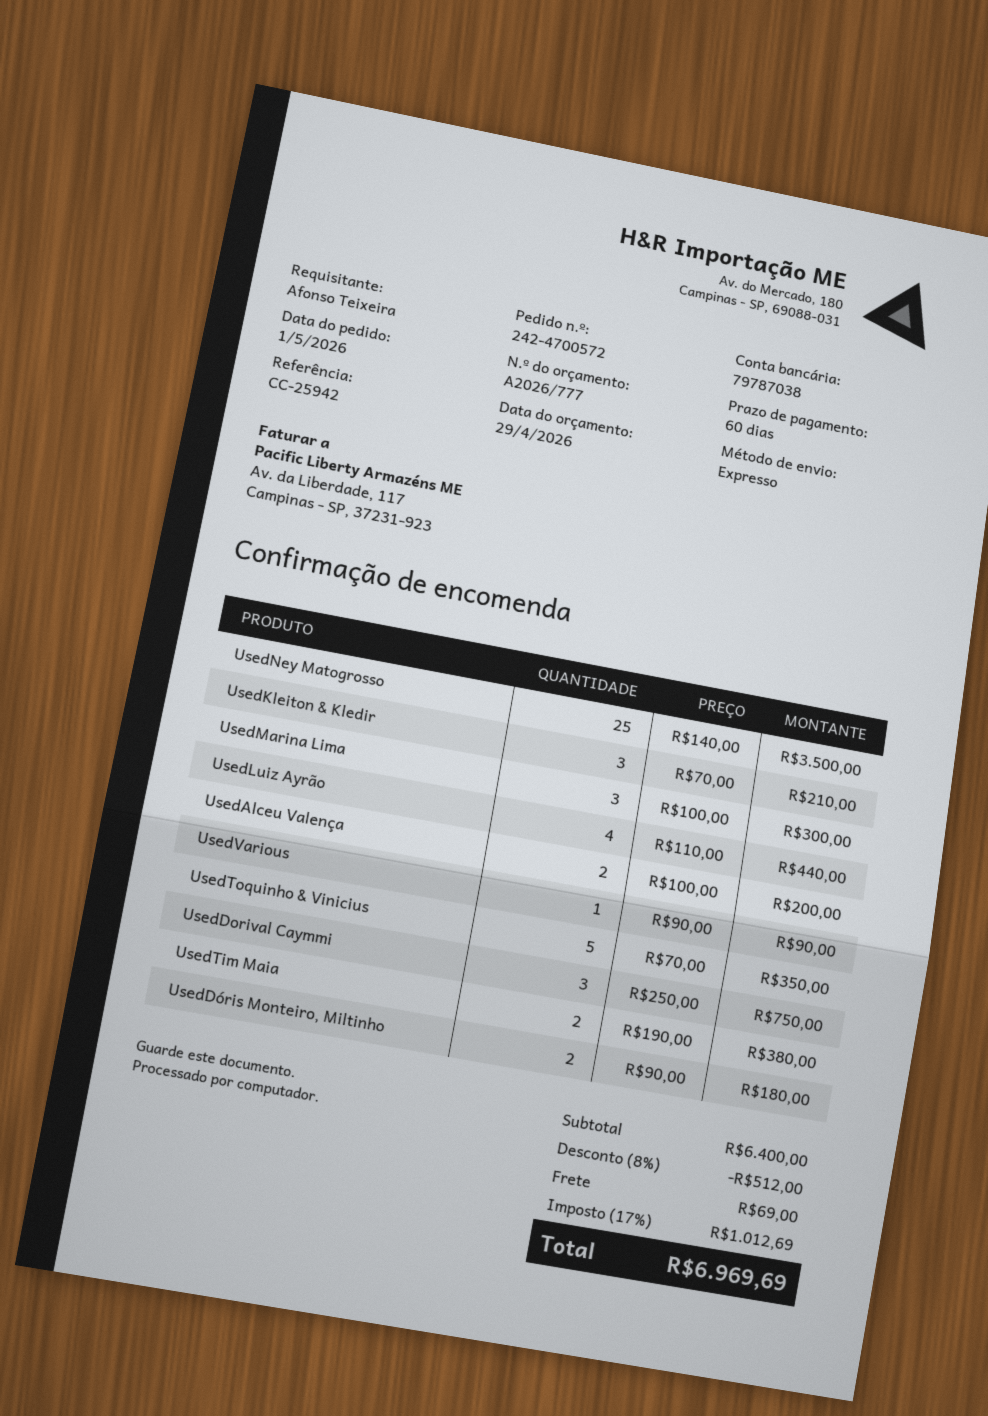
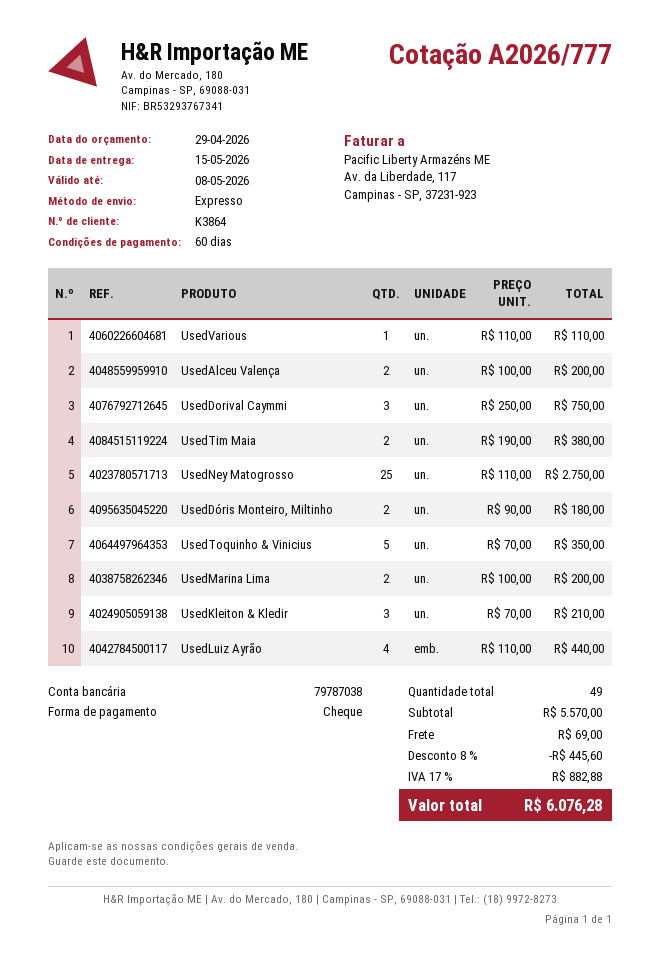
UsedNey Matogrosso: 25 x 140.00 = 3500.00 -> 25 x 110.00 = 2750.00
UsedMarina Lima: 3 x 100.00 = 300.00 -> 2 x 100.00 = 200.00
UsedVarious: 1 x 90.00 = 90.00 -> 1 x 110.00 = 110.00
subtotal: 6400.00 -> 5570.00
discount: 8% = 512.00 -> 8% = 445.60
tax: 17% = 1012.69 -> 17% = 882.88
total: 6969.69 -> 6076.28

